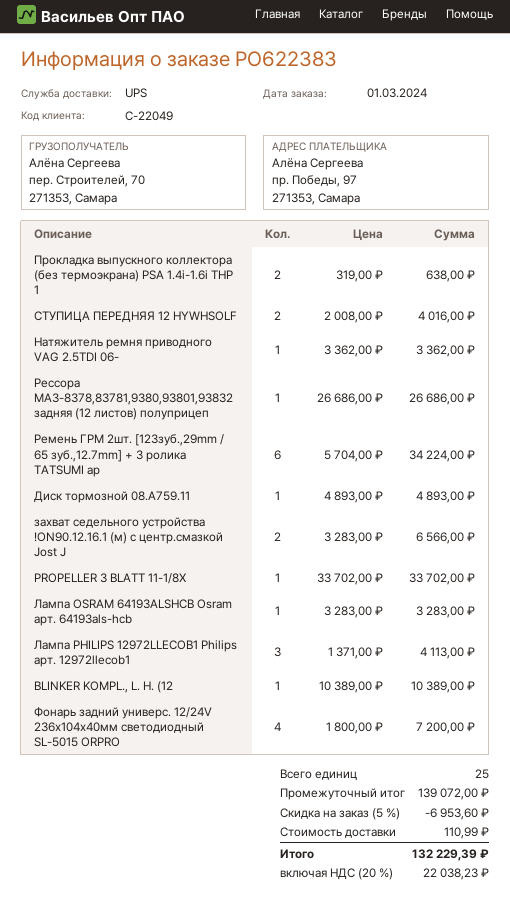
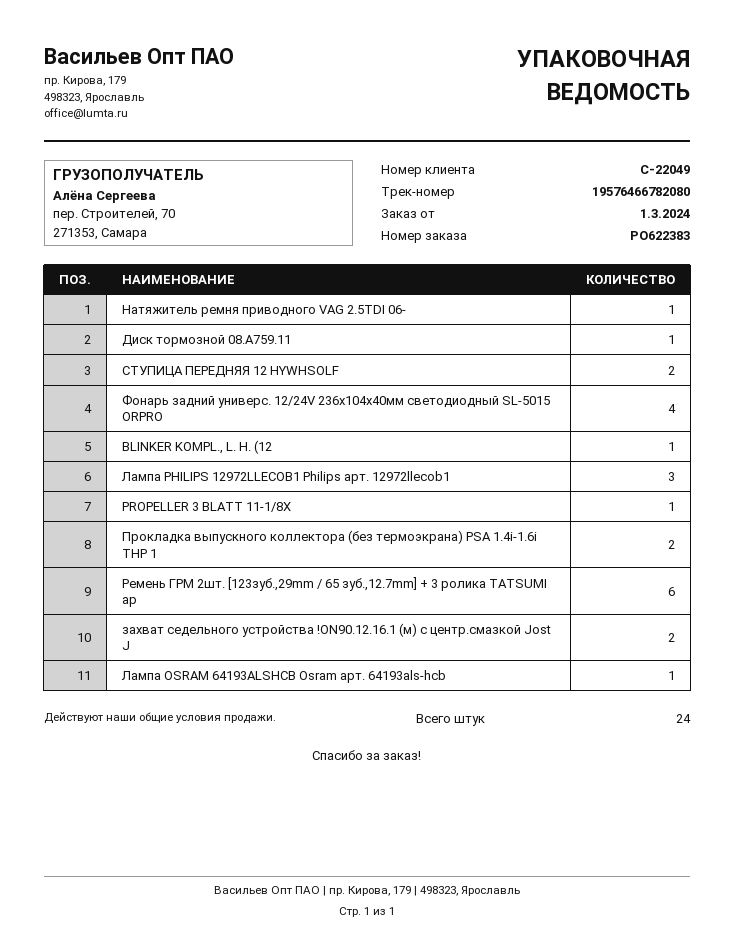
Рессора МАЗ-8378,83781,9380,93801,93832 задняя (12 листов) полуприцеп: 1 -> none
total quantity: 25 -> 24

